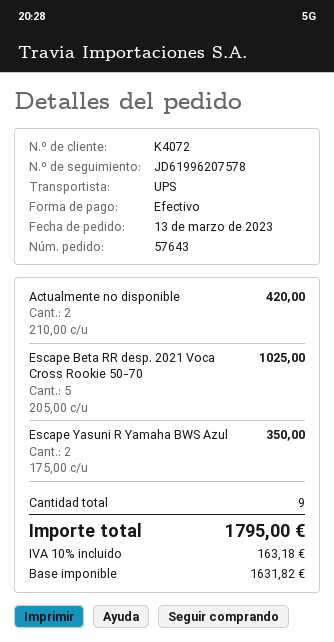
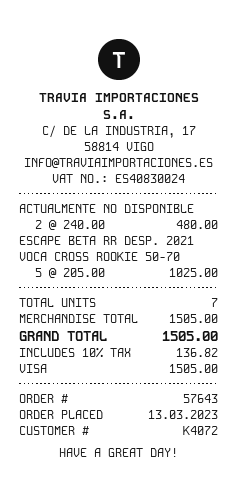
payment method: cash -> Visa
Actualmente no disponible: 2 x 210.00 = 420.00 -> 2 x 240.00 = 480.00
Escape Yasuni R Yamaha BWS Azul: 2 x 175.00 = 350.00 -> none
total quantity: 9 -> 7
tax: 10% = 163.18 -> 10% = 136.82
total: 1795.00 -> 1505.00

